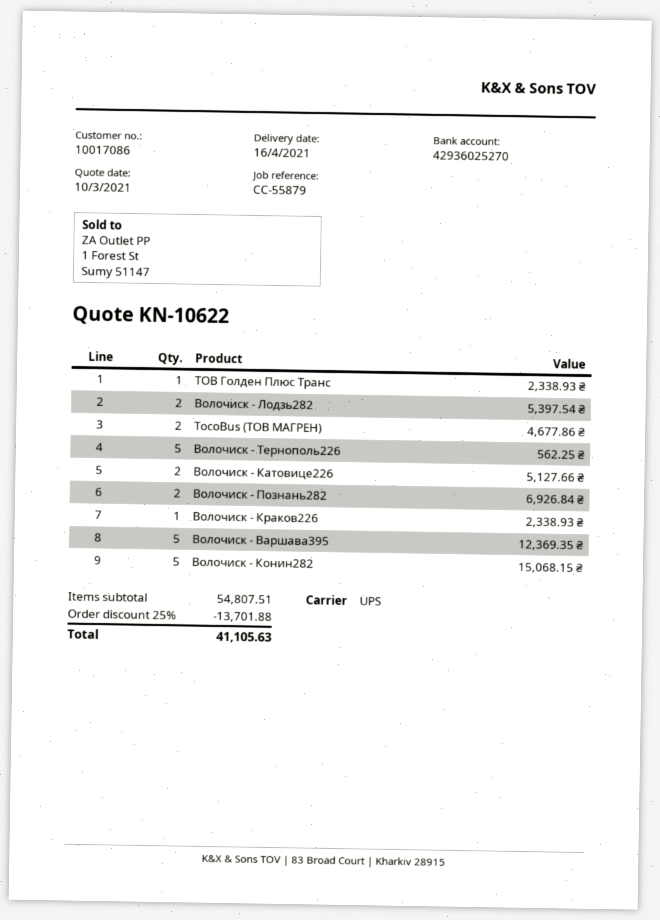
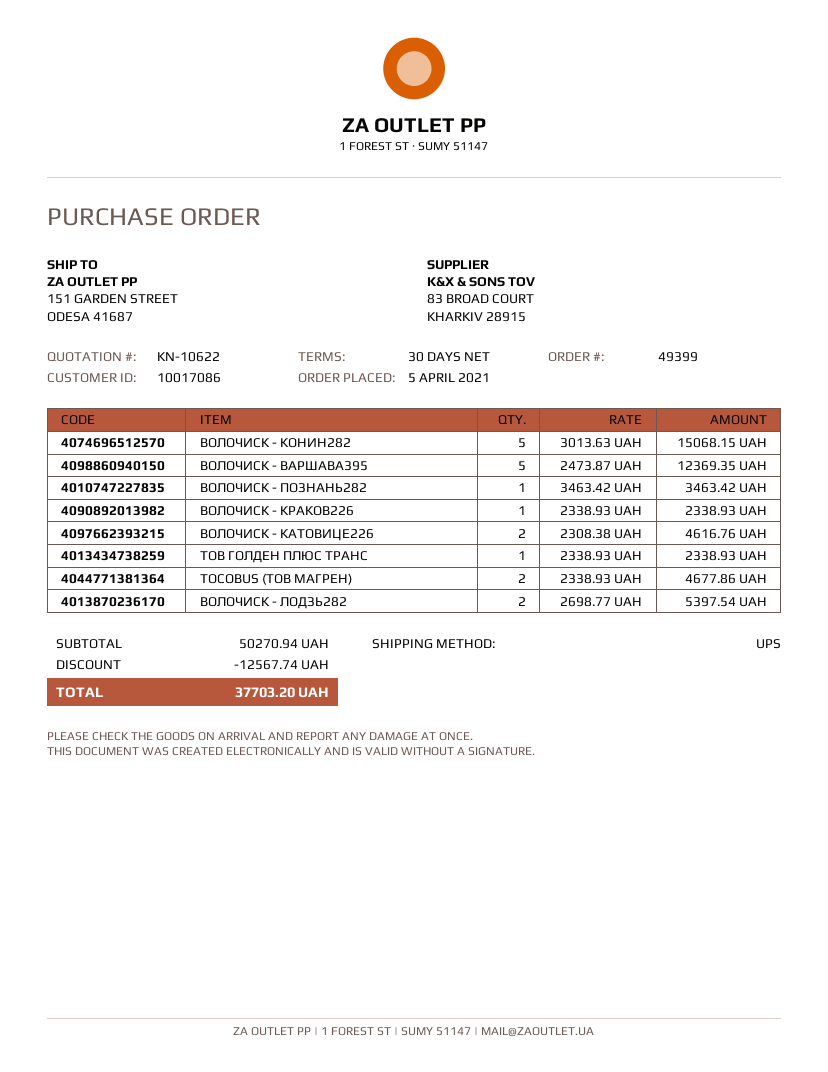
Волочиск - Тернополь226: 5 for 562.25 -> none
Волочиск - Катовице226: 2 for 5127.66 -> 2 for 4616.76
Волочиск - Познань282: 2 for 6926.84 -> 1 for 3463.42
subtotal: 54807.51 -> 50270.94
discount: 13701.88 -> 12567.74
total: 41105.63 -> 37703.20

